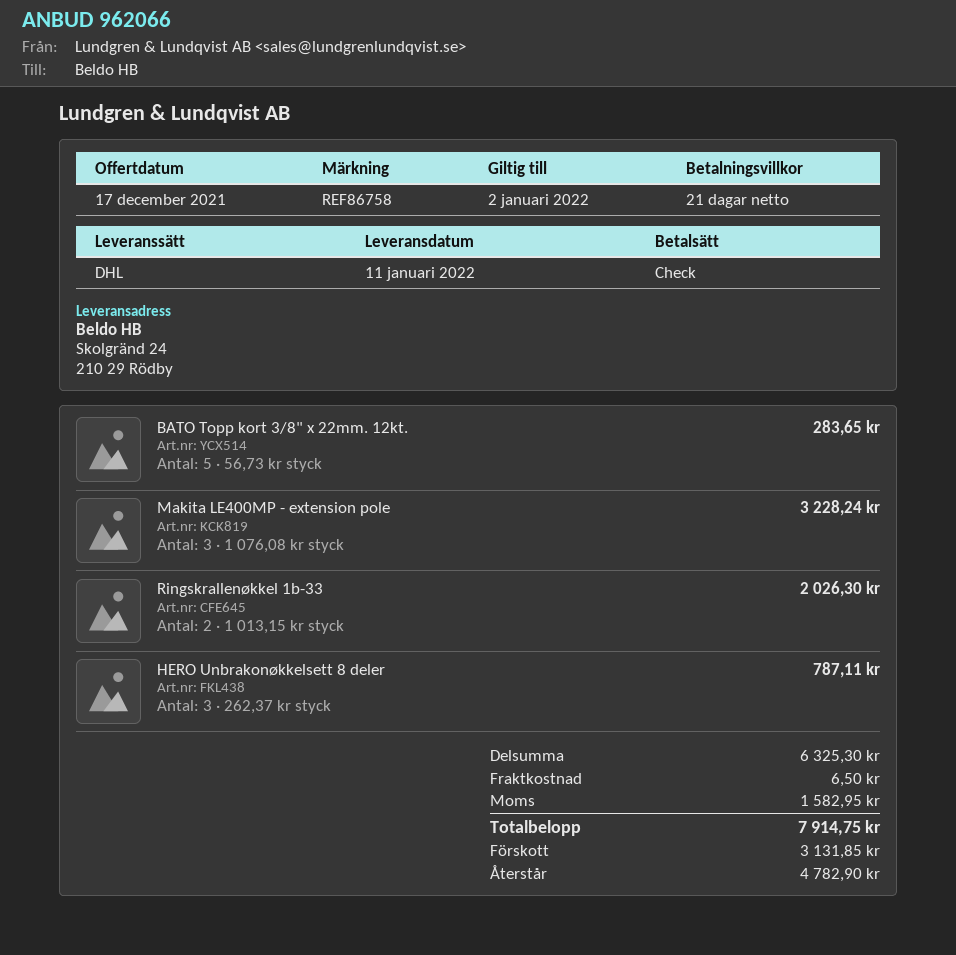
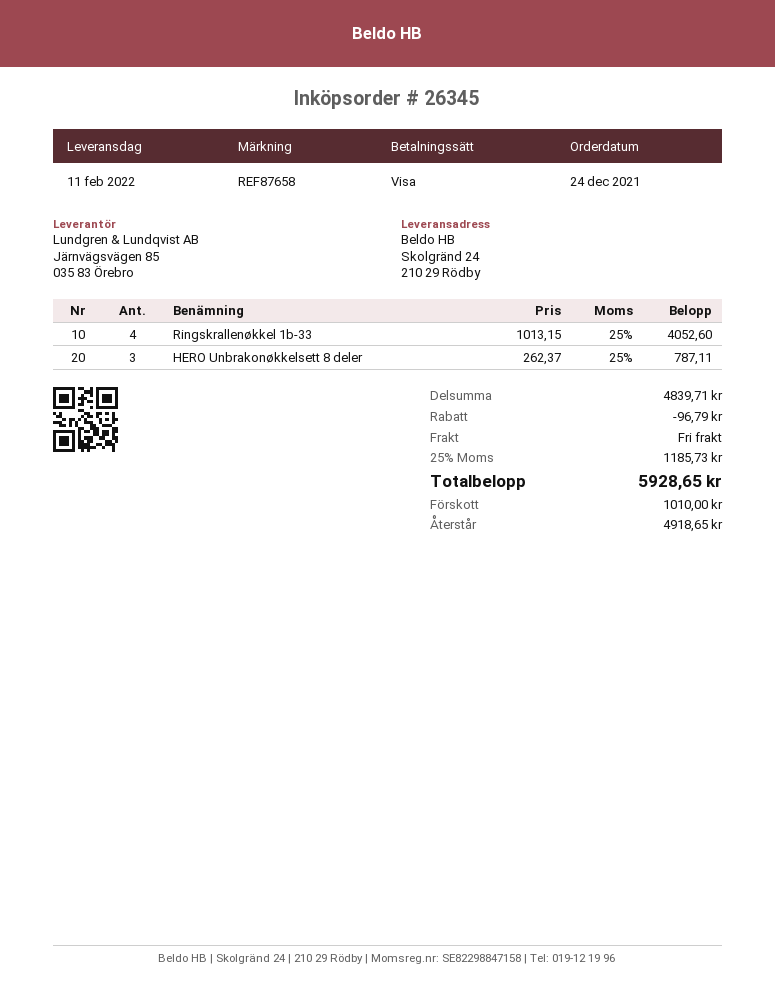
delivery date: 2022-01-11 -> 2022-02-11
reference: REF86758 -> REF87658
payment method: cheque -> Visa
BATO Topp kort 3/8" x 22mm. 12kt.: 5 x 56.73 = 283.65 -> none
Makita LE400MP - extension pole: 3 x 1076.08 = 3228.24 -> none
Ringskrallenøkkel 1b-33: 2 x 1013.15 = 2026.30 -> 4 x 1013.15 = 4052.60
subtotal: 6325.30 -> 4839.71
discount: none -> 96.79
shipping: 6.50 -> 0.00
tax: 1582.95 -> 1185.73
total: 7914.75 -> 5928.65
deposit: 3131.85 -> 1010.00
balance: 4782.90 -> 4918.65

